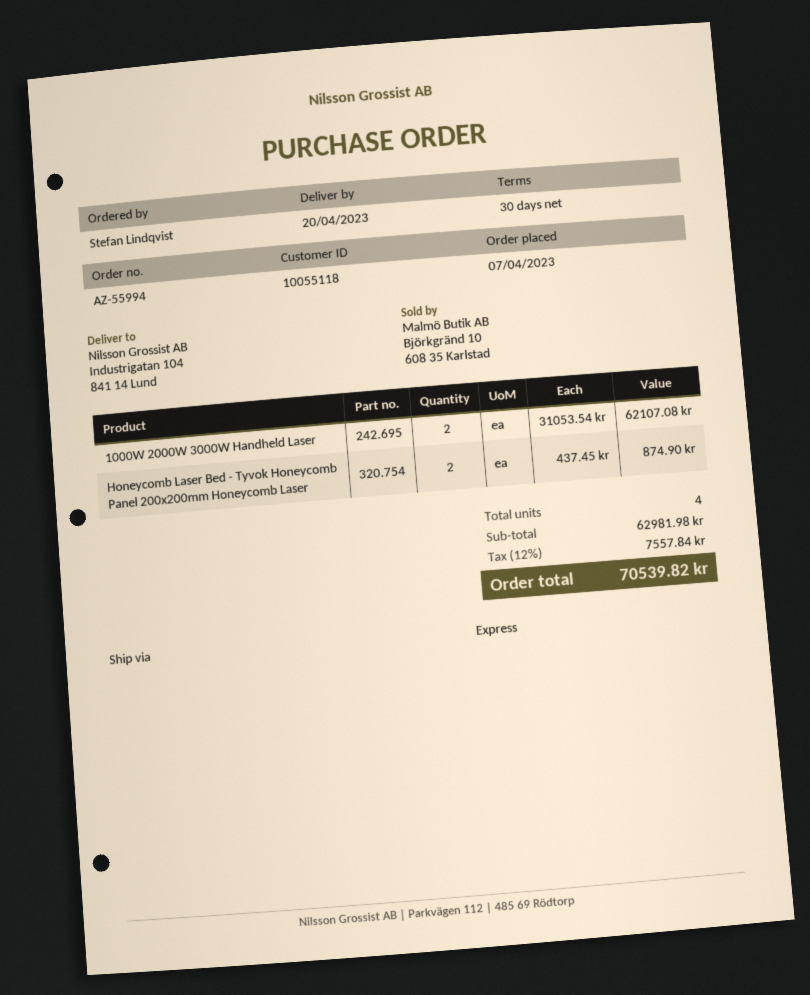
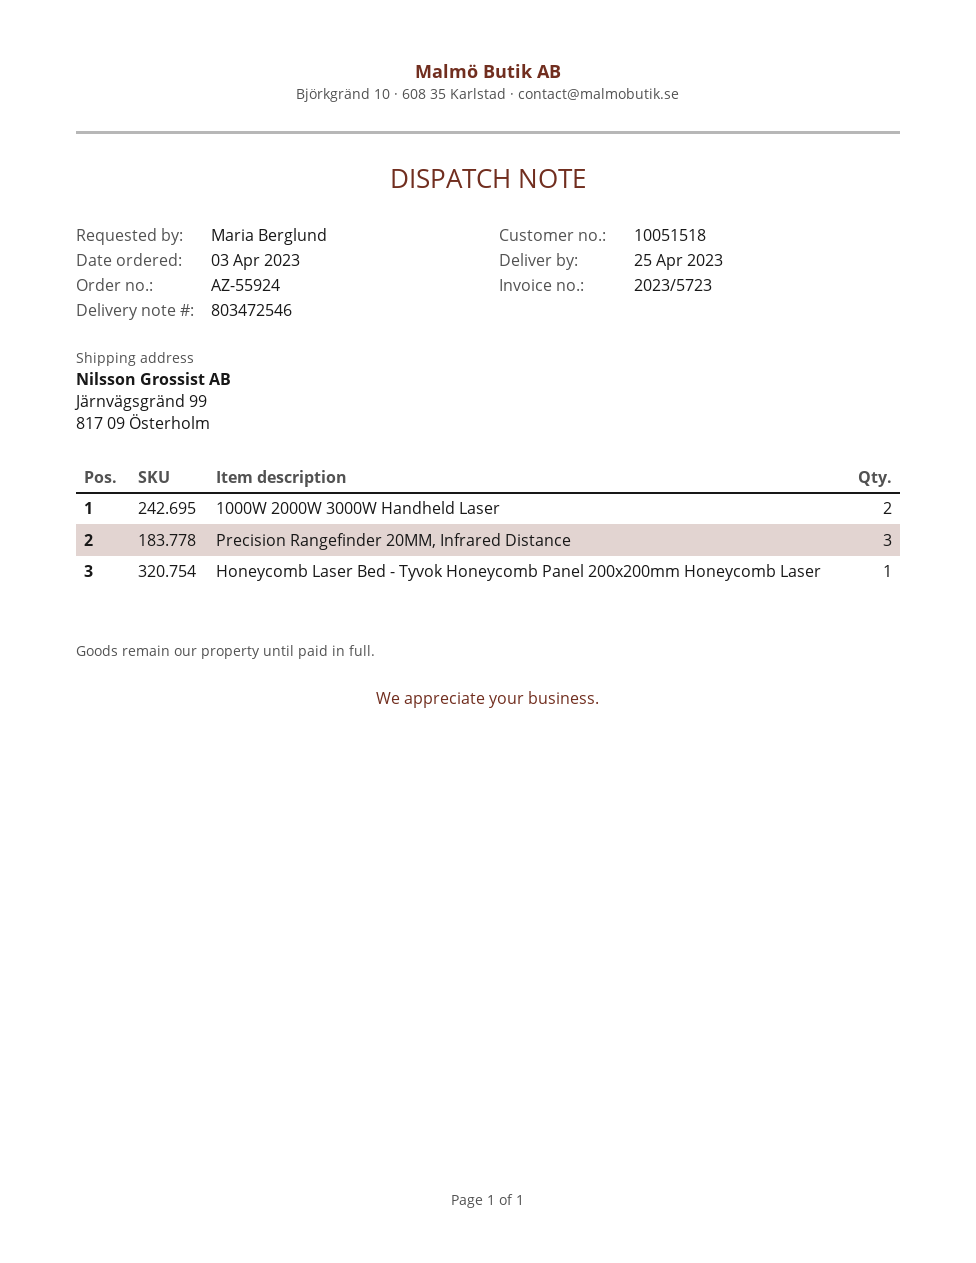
order number: AZ-55994 -> AZ-55924
order date: 2023-04-07 -> 2023-04-03
delivery date: 2023-04-20 -> 2023-04-25
customer number: 10055118 -> 10051518
ordered by: Stefan Lindqvist -> Maria Berglund
ship to: Industrigatan 104, 841 14 Lund -> Järnvägsgränd 99, 817 09 Österholm
Honeycomb Laser Bed - Tyvok Honeycomb Panel 200x200mm Honeycomb Laser: 2 -> 1
Precision Rangefinder 20MM, Infrared Distance: none -> 3

